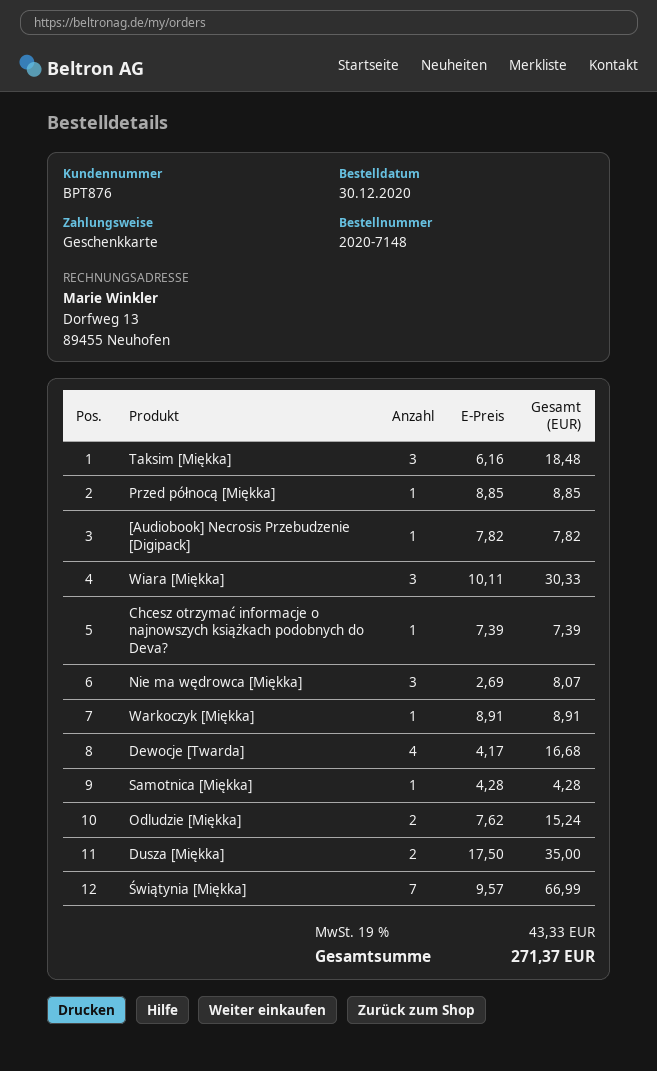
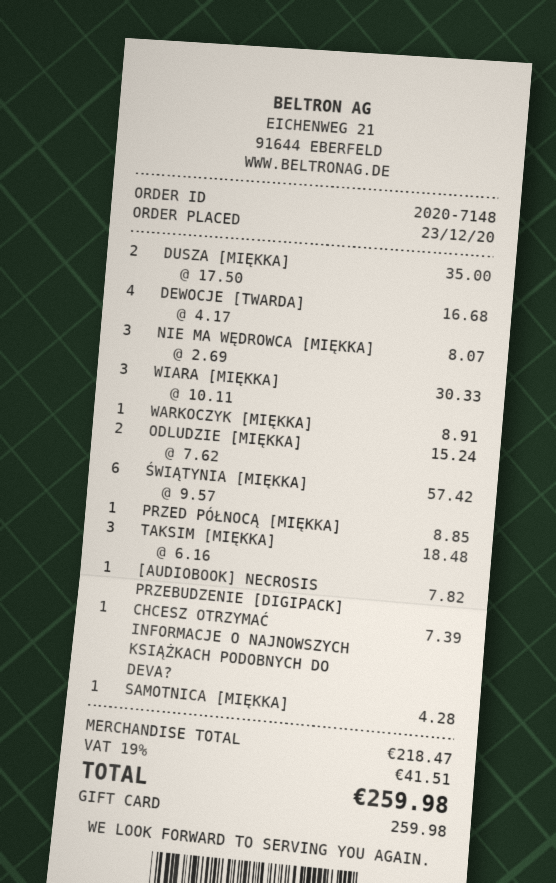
order date: 2020-12-30 -> 2020-12-23
Świątynia [Miękka]: 7 x 9.57 = 66.99 -> 6 x 9.57 = 57.42
tax: 19% = 43.33 -> 19% = 41.51
total: 271.37 -> 259.98

